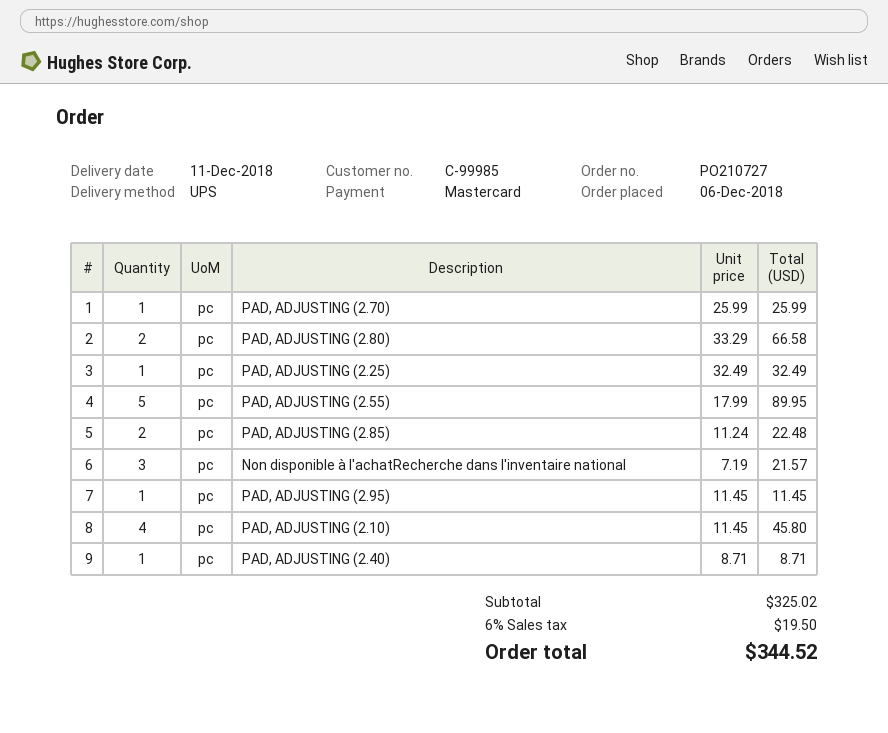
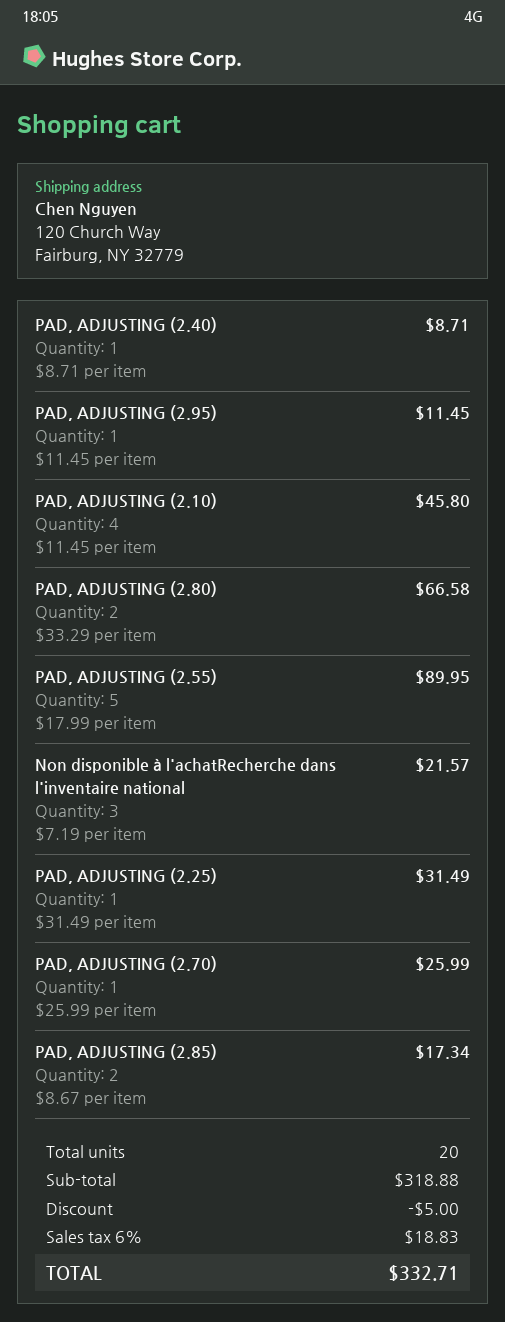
PAD, ADJUSTING (2.25): 1 x 32.49 = 32.49 -> 1 x 31.49 = 31.49
PAD, ADJUSTING (2.85): 2 x 11.24 = 22.48 -> 2 x 8.67 = 17.34
subtotal: 325.02 -> 318.88
discount: none -> 5.00
tax: 6% = 19.50 -> 6% = 18.83
total: 344.52 -> 332.71

